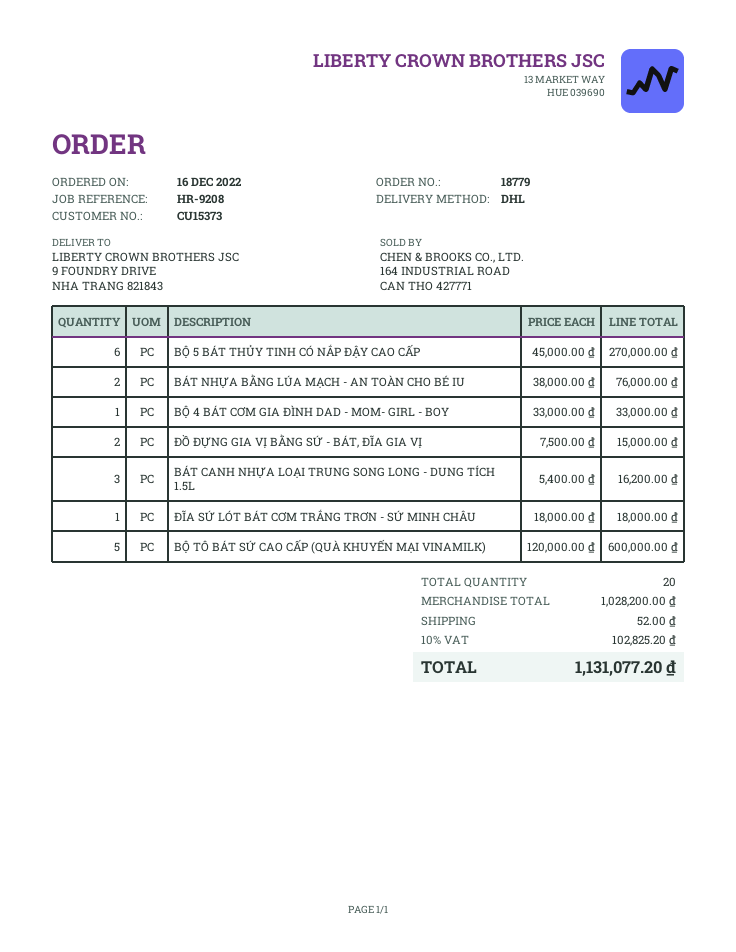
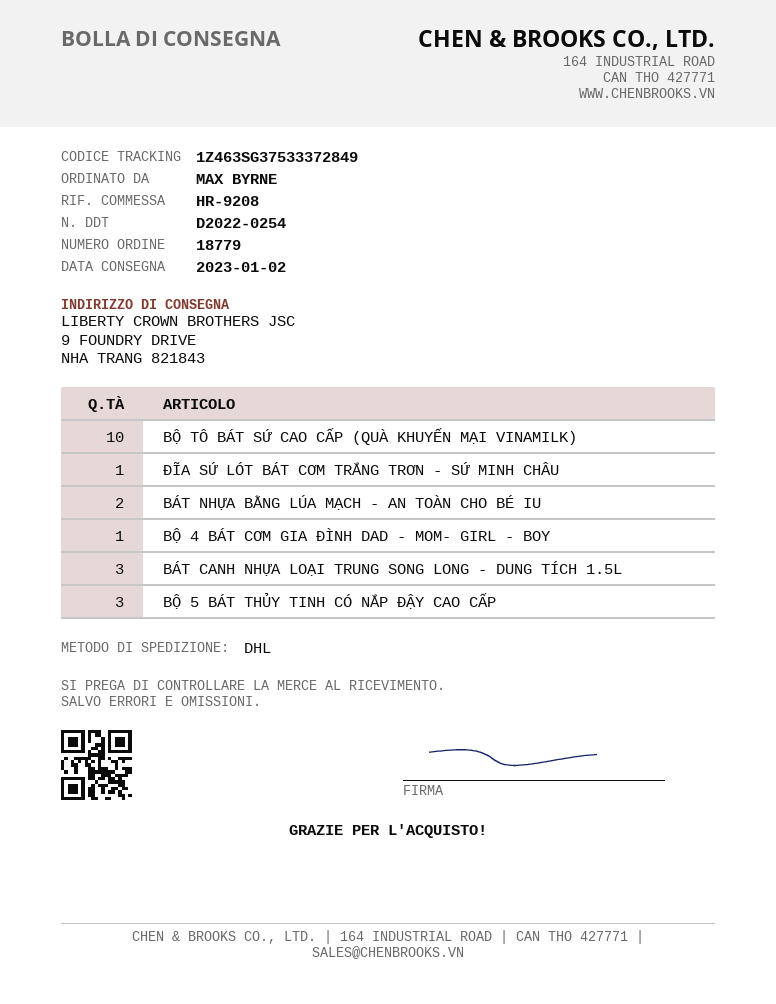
BỘ 5 BÁT THỦY TINH CÓ NẮP ĐẬY CAO CẤP: 6 -> 3
ĐỒ ĐỰNG GIA VỊ BẰNG SỨ - BÁT, ĐĨA GIA VỊ: 2 -> none
BỘ TÔ BÁT SỨ CAO CẤP (QUÀ KHUYẾN MẠI VINAMILK): 5 -> 10

